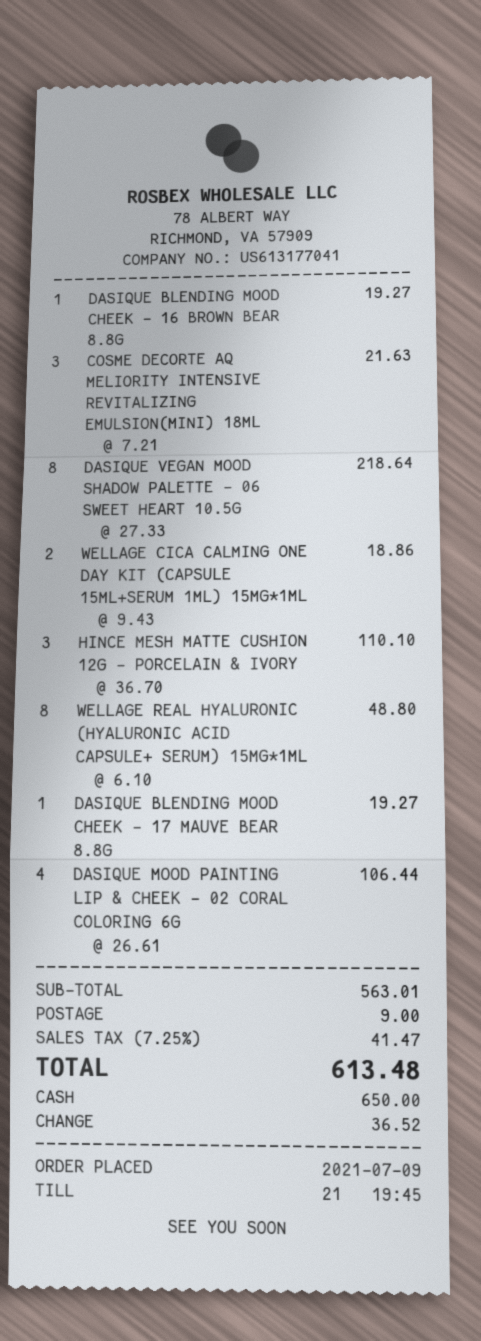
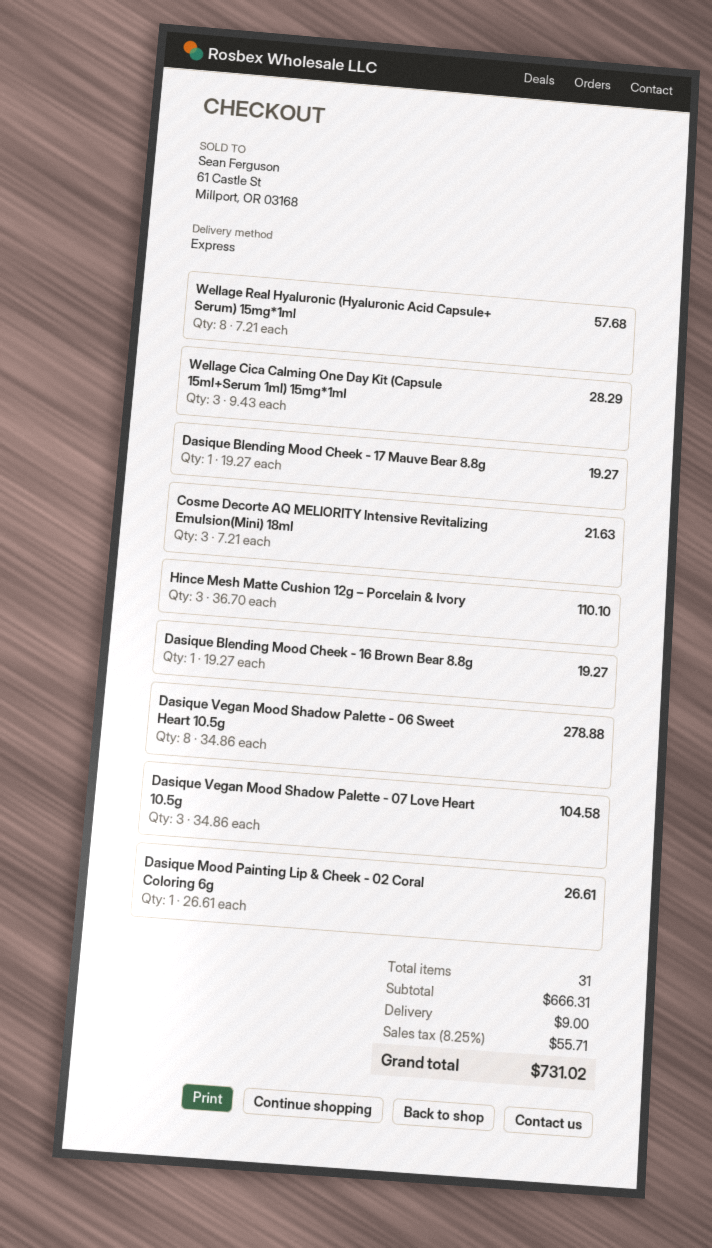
DASIQUE VEGAN MOOD SHADOW PALETTE - 06 SWEET HEART 10.5G: 8 x 27.33 = 218.64 -> 8 x 34.86 = 278.88
WELLAGE CICA CALMING ONE DAY KIT (CAPSULE 15ML+SERUM 1ML) 15MG*1ML: 2 x 9.43 = 18.86 -> 3 x 9.43 = 28.29
WELLAGE REAL HYALURONIC (HYALURONIC ACID CAPSULE+ SERUM) 15MG*1ML: 8 x 6.10 = 48.80 -> 8 x 7.21 = 57.68
DASIQUE MOOD PAINTING LIP & CHEEK - 02 CORAL COLORING 6G: 4 x 26.61 = 106.44 -> 1 x 26.61 = 26.61
Dasique Vegan Mood Shadow Palette - 07 Love Heart 10.5g: none -> 3 x 34.86 = 104.58
subtotal: 563.01 -> 666.31
tax: 7.25% = 41.47 -> 8.25% = 55.71
total: 613.48 -> 731.02

